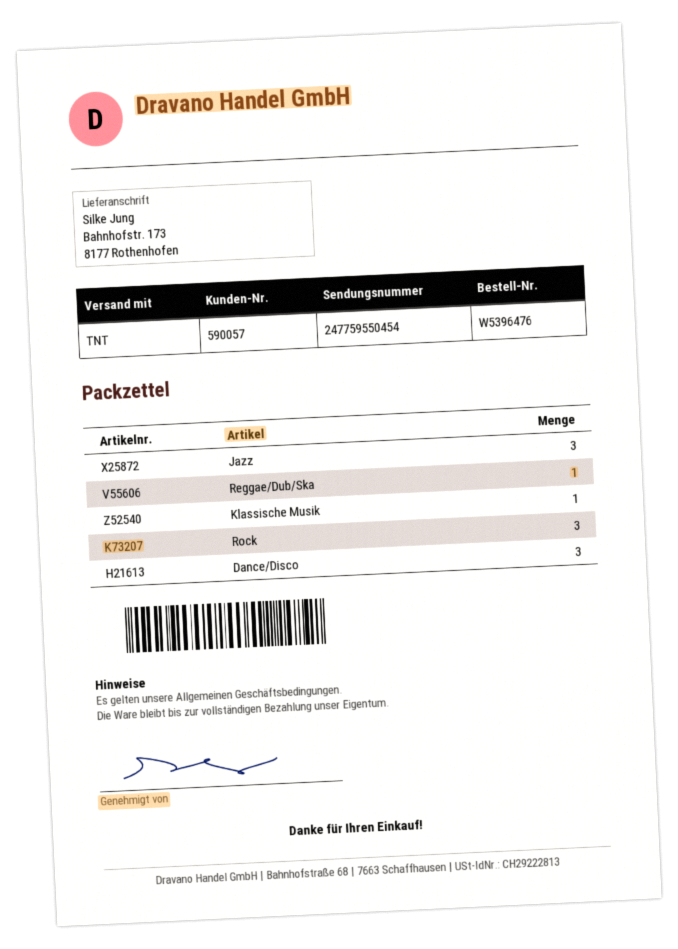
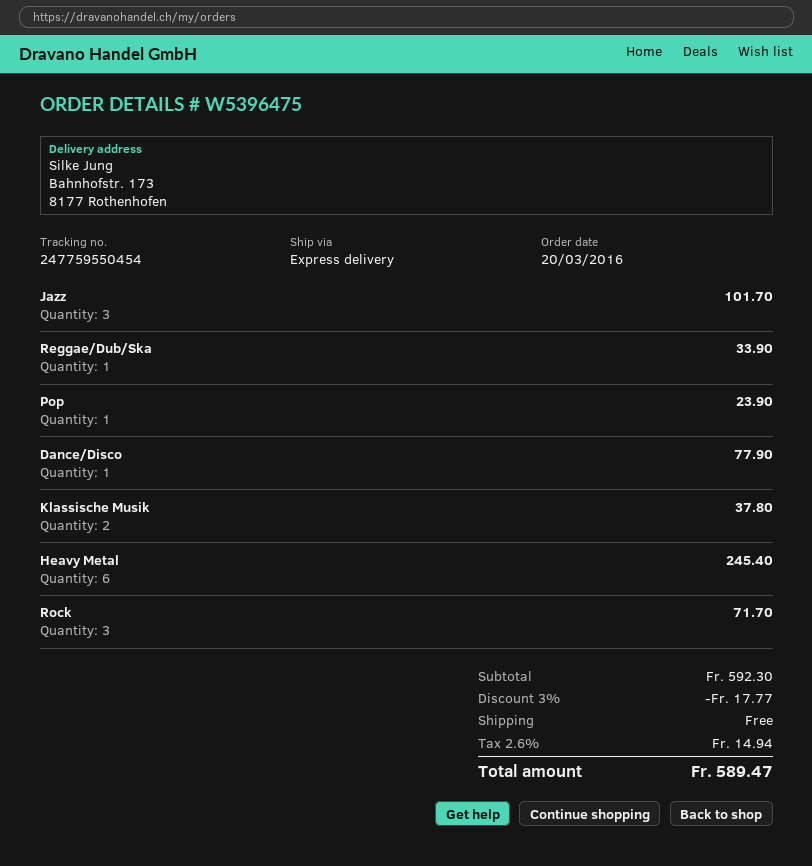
order number: W5396476 -> W5396475
shipping method: TNT -> express
Klassische Musik: 1 -> 2
Dance/Disco: 3 -> 1
Pop: none -> 1
Heavy Metal: none -> 6

